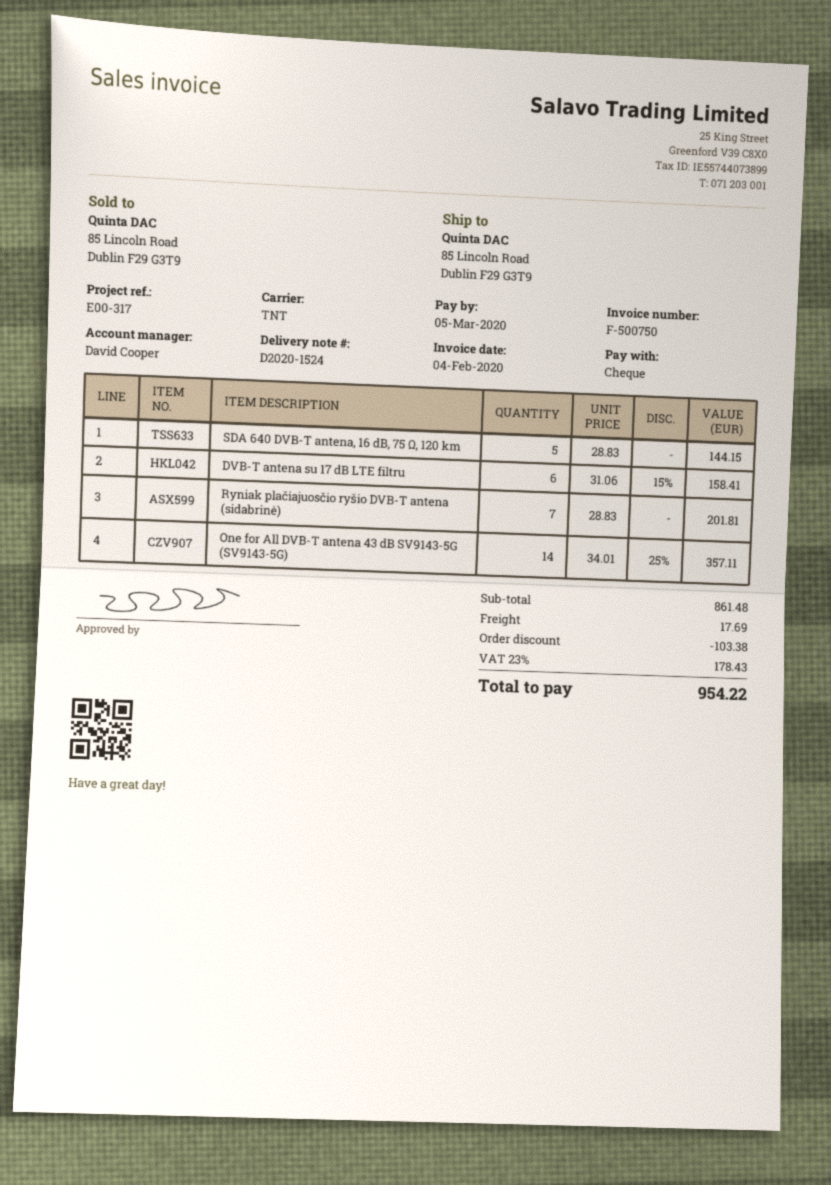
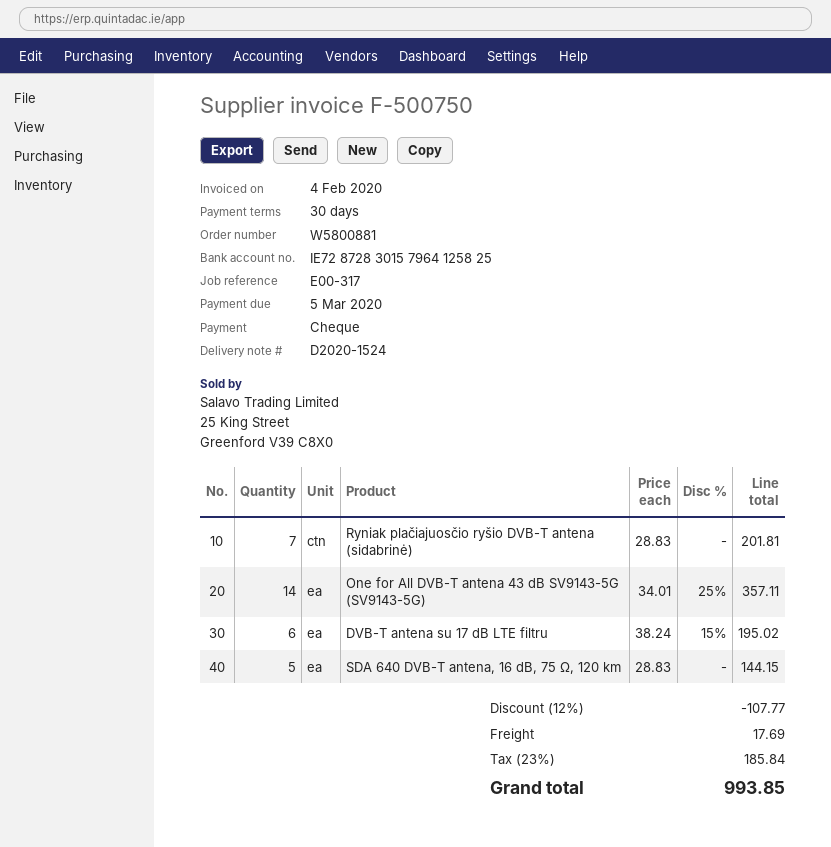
DVB-T antena su 17 dB LTE filtru: 6 x 31.06 - 15% = 158.41 -> 6 x 38.24 - 15% = 195.02
discount: 103.38 -> 107.77
tax: 23% = 178.43 -> 23% = 185.84
total: 954.22 -> 993.85

